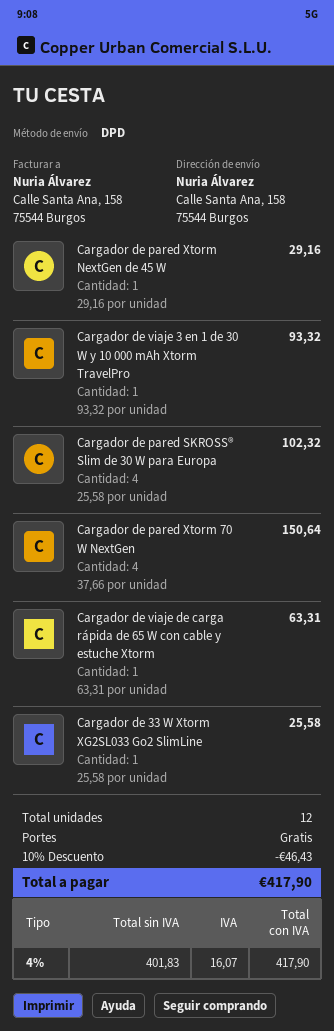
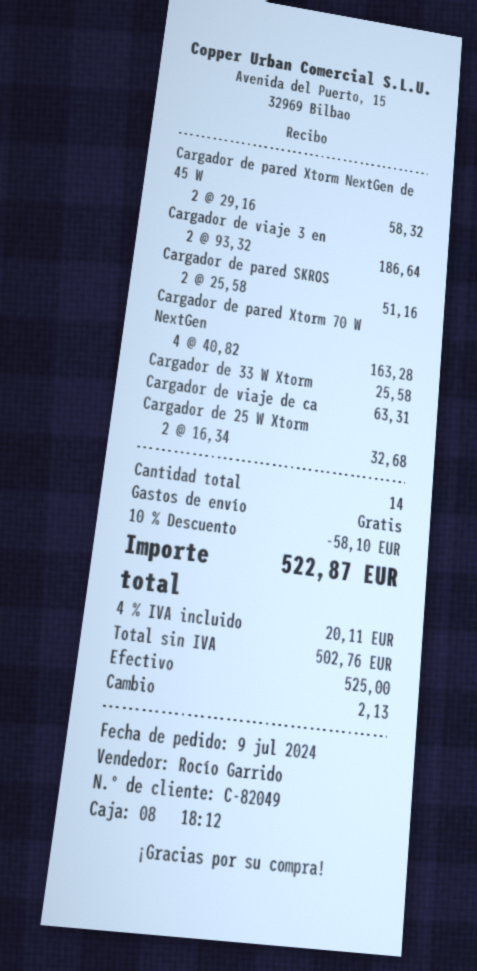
Cargador de pared Xtorm NextGen de 45 W: 1 x 29.16 = 29.16 -> 2 x 29.16 = 58.32
Cargador de viaje 3 en 1 de 30 W y 10 000 mAh Xtorm TravelPro: 1 x 93.32 = 93.32 -> 2 x 93.32 = 186.64
Cargador de pared SKROSS® Slim de 30 W para Europa: 4 x 25.58 = 102.32 -> 2 x 25.58 = 51.16
Cargador de pared Xtorm 70 W NextGen: 4 x 37.66 = 150.64 -> 4 x 40.82 = 163.28
Cargador de 25 W Xtorm: none -> 2 x 16.34 = 32.68
total quantity: 12 -> 14
discount: 10% = 46.43 -> 10% = 58.10
net: 401.83 -> 502.76
tax: 4% = 16.07 -> 4% = 20.11
total: 417.90 -> 522.87

